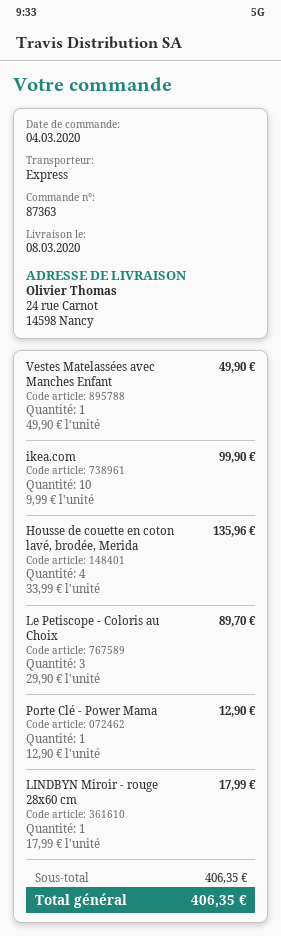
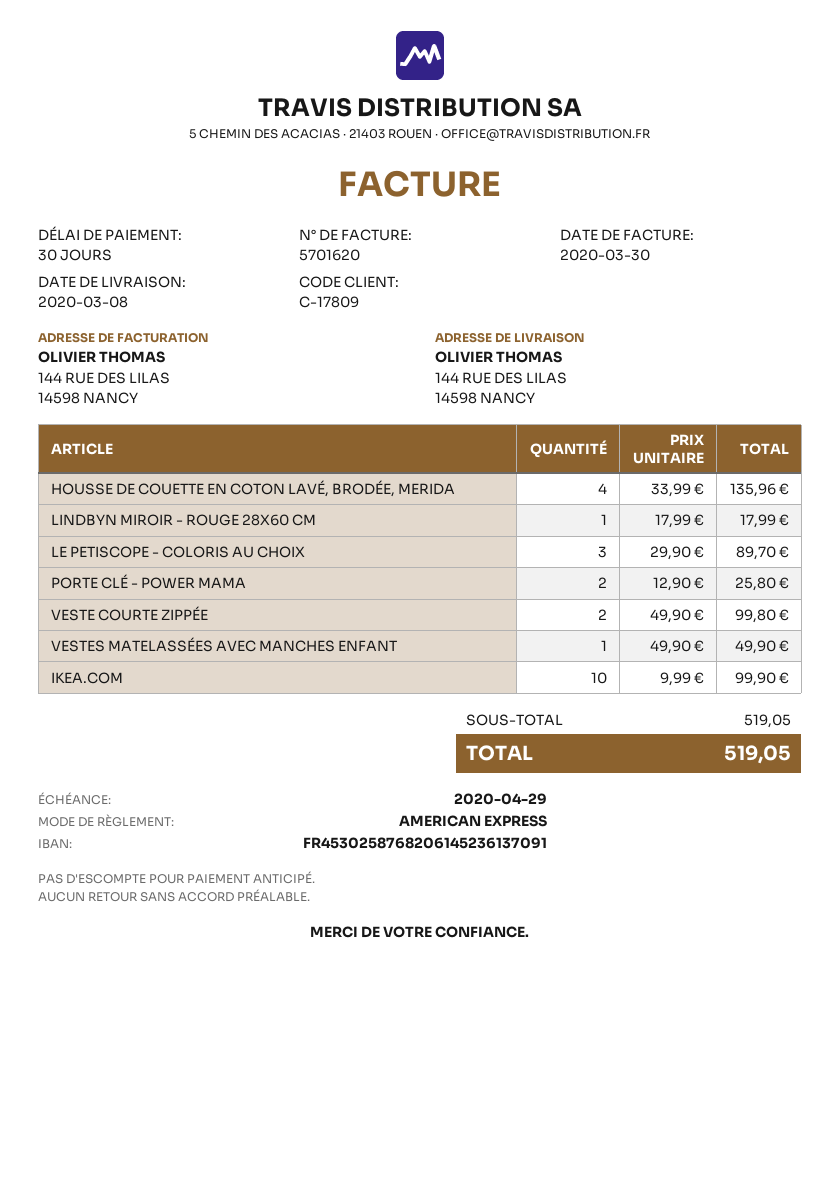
ship to: 24 rue Carnot, 14598 Nancy -> 144 RUE DES LILAS, 14598 NANCY
Porte Clé - Power Mama: 1 x 12.90 = 12.90 -> 2 x 12.90 = 25.80
VESTE COURTE ZIPPÉE: none -> 2 x 49.90 = 99.80
subtotal: 406.35 -> 519.05
total: 406.35 -> 519.05

